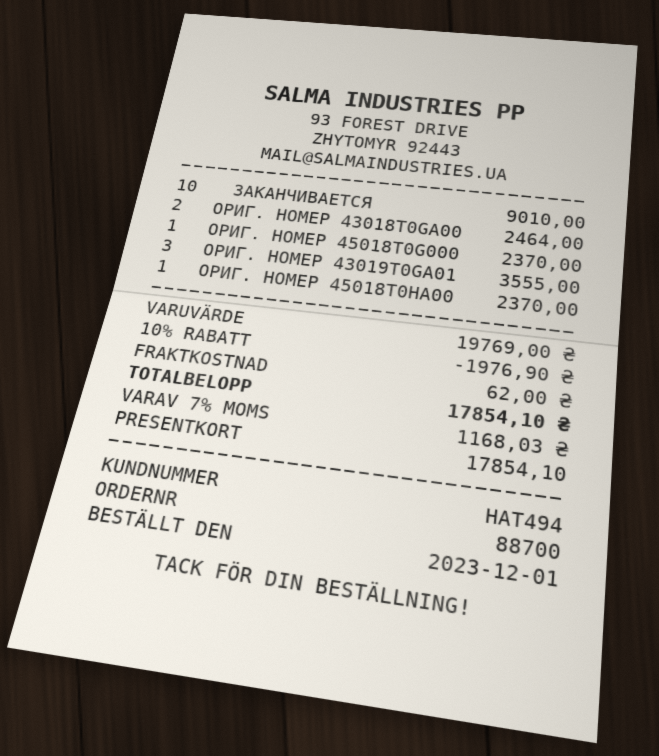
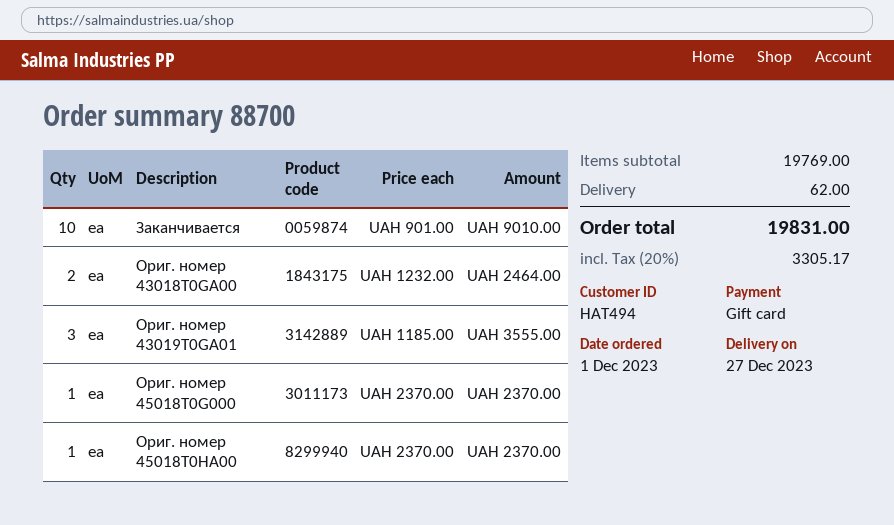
discount: 10% = 1976.90 -> none
tax: 7% = 1168.03 -> 20% = 3305.17
total: 17854.10 -> 19831.00

